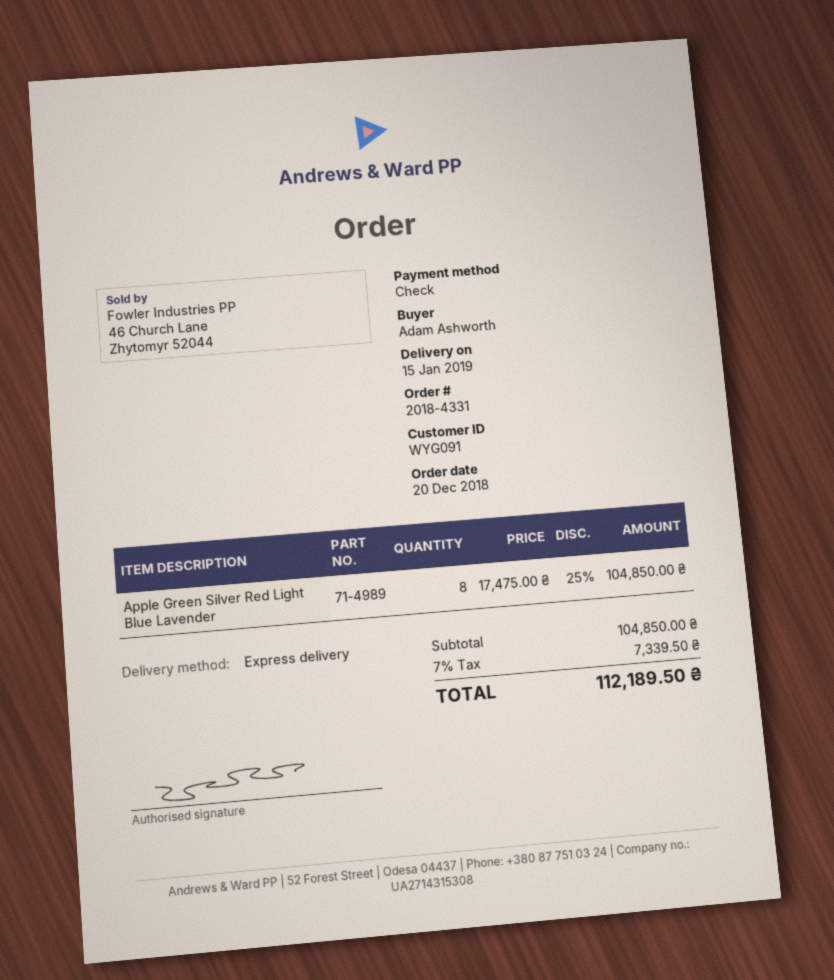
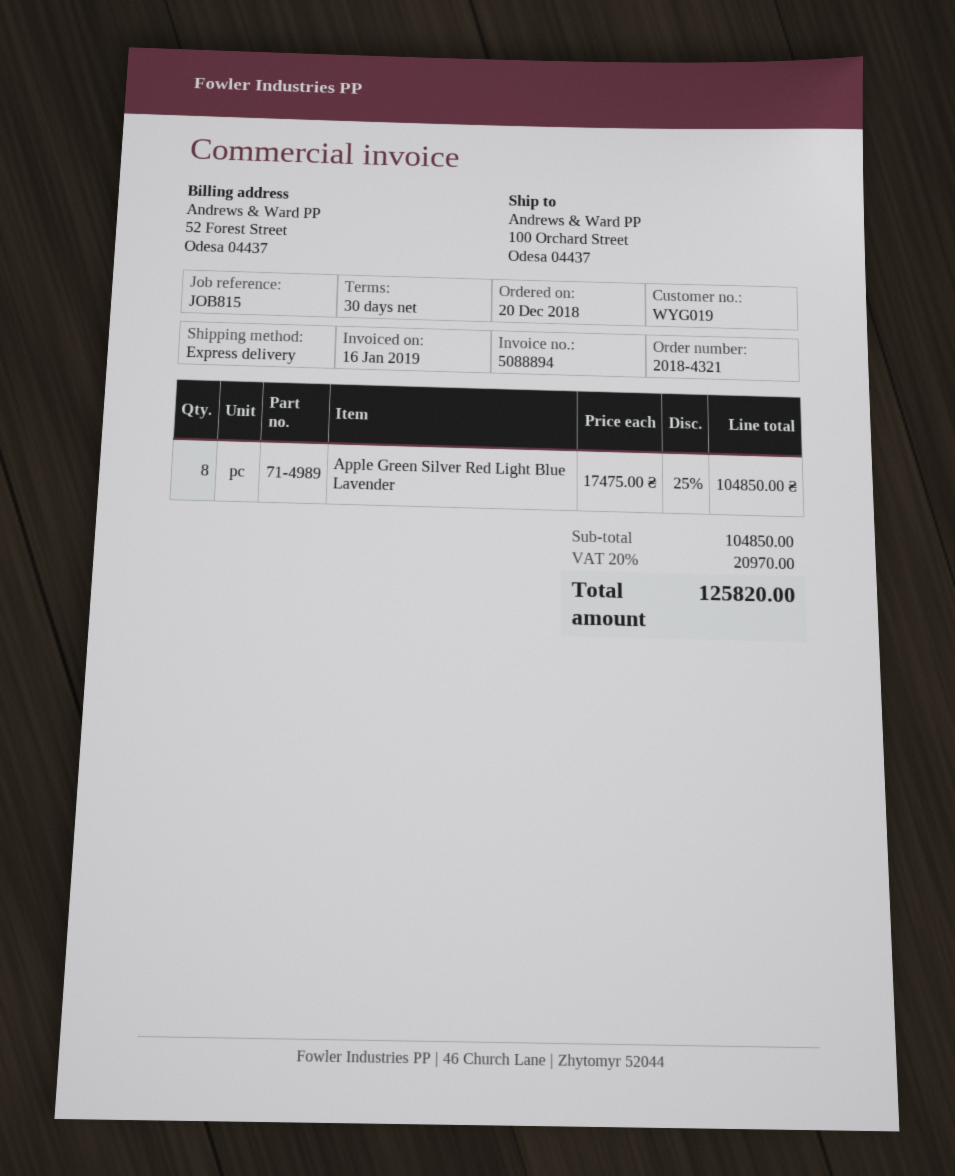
order number: 2018-4331 -> 2018-4321
customer number: WYG091 -> WYG019
tax: 7% = 7339.50 -> 20% = 20970.00
total: 112189.50 -> 125820.00

